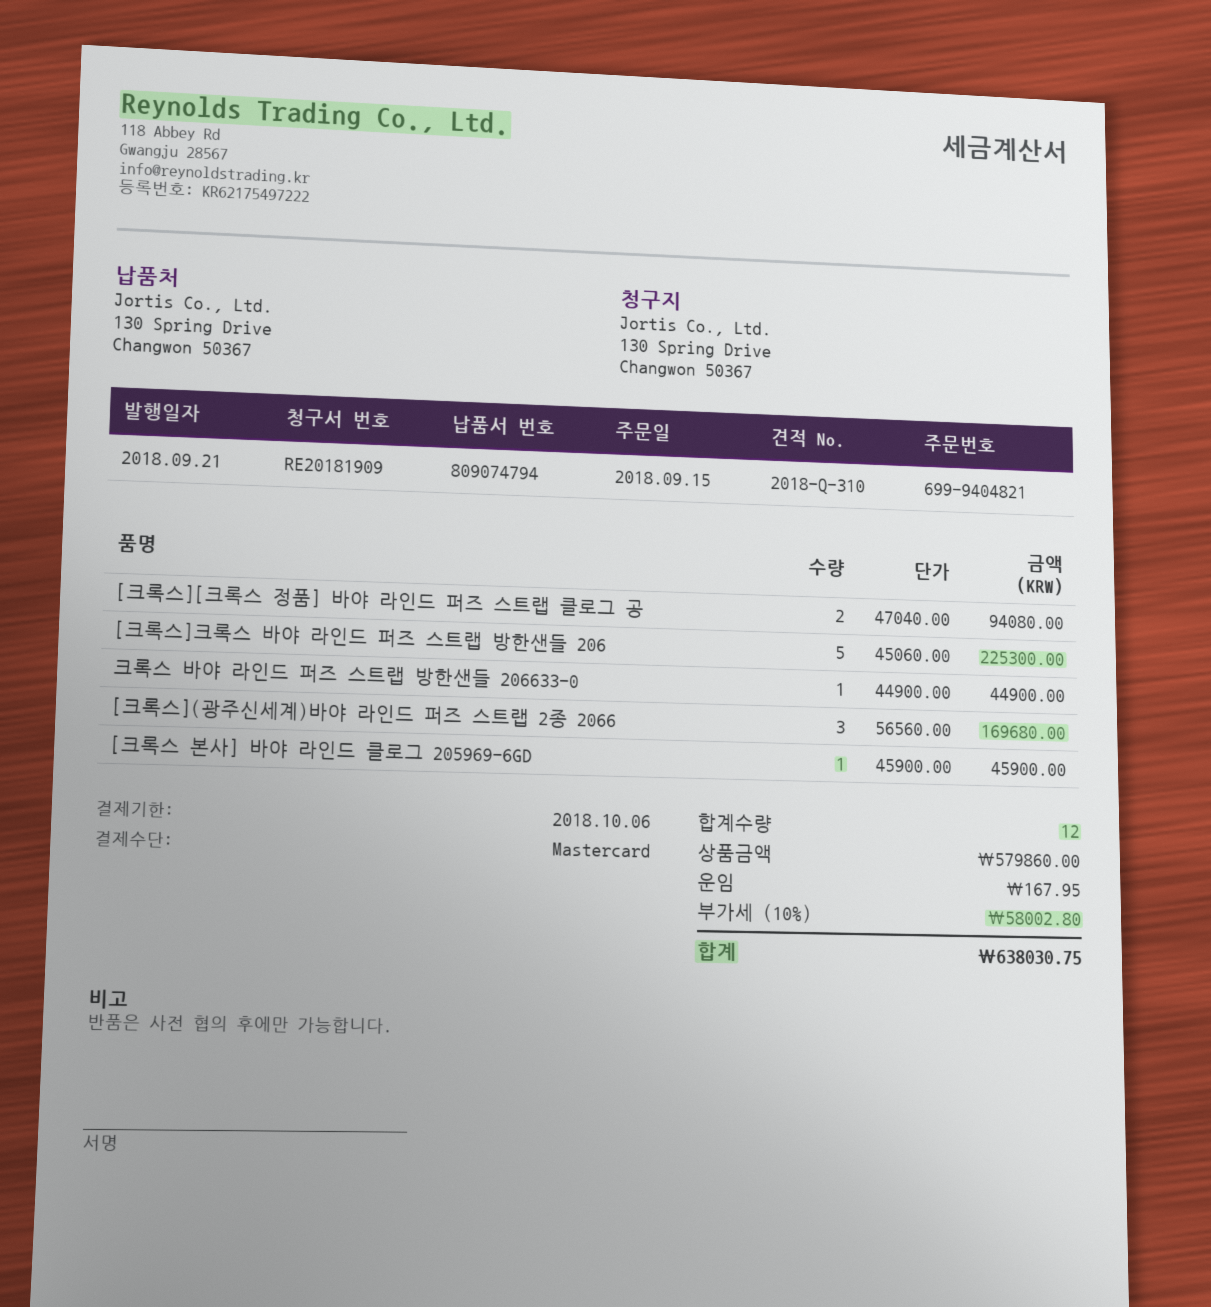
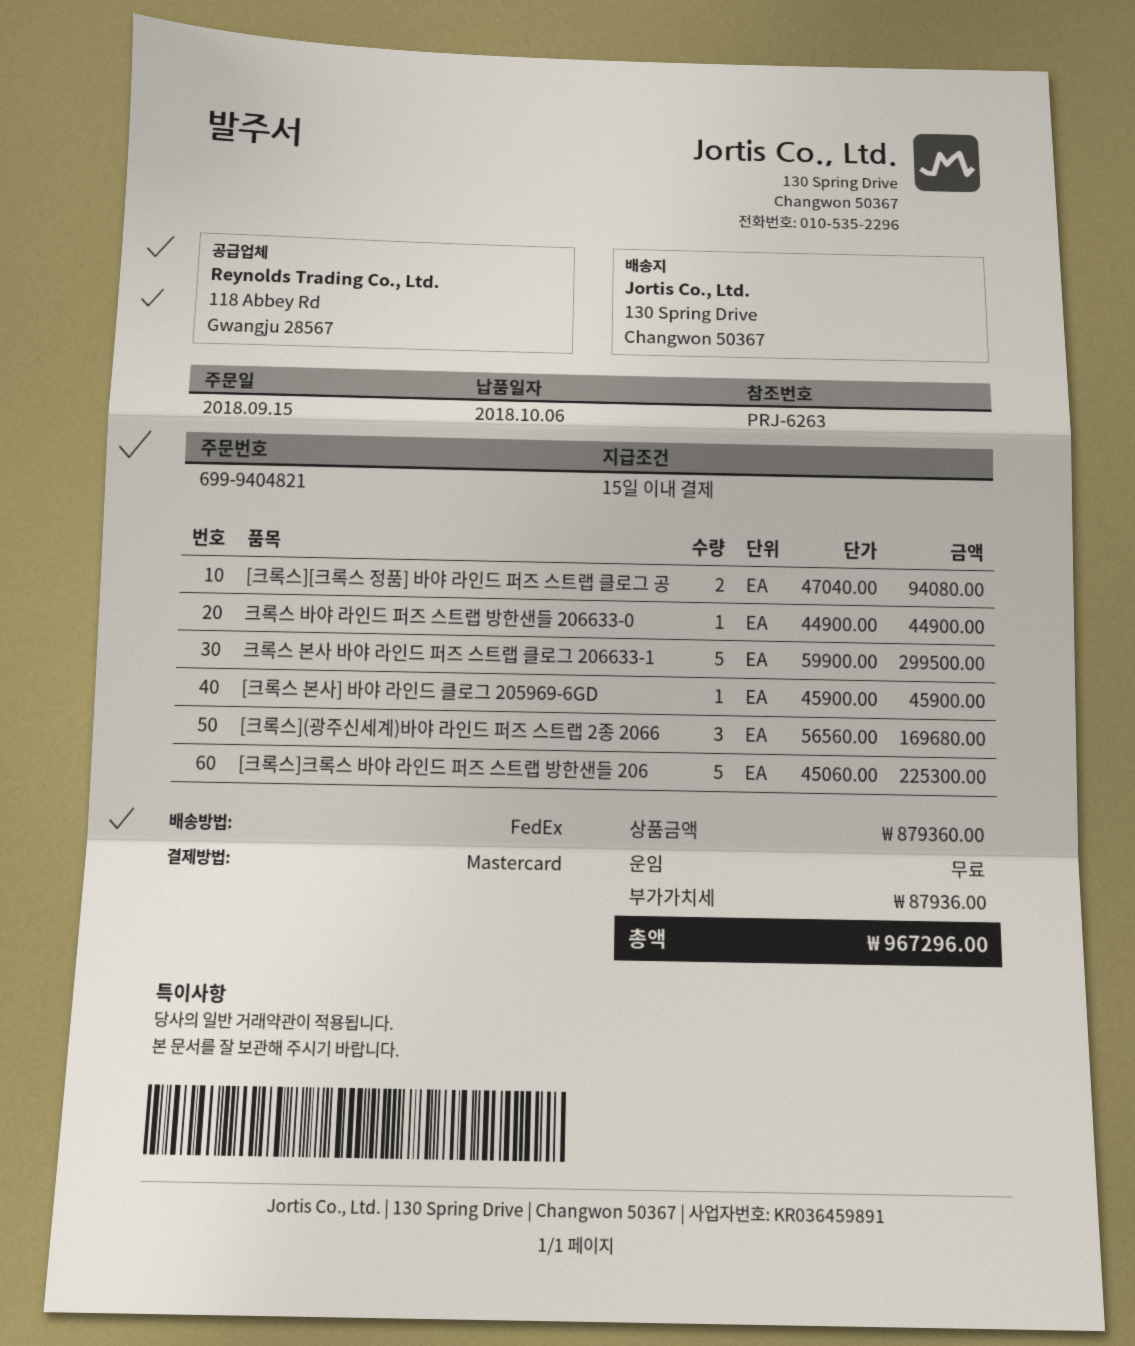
크록스 본사 바야 라인드 퍼즈 스트랩 클로그 206633-1: none -> 5 x 59900.00 = 299500.00
subtotal: 579860.00 -> 879360.00
shipping: 167.95 -> 0.00
tax: 58002.80 -> 87936.00
total: 638030.75 -> 967296.00

